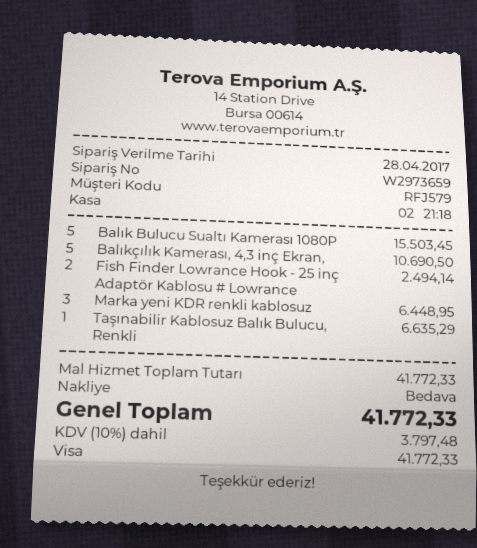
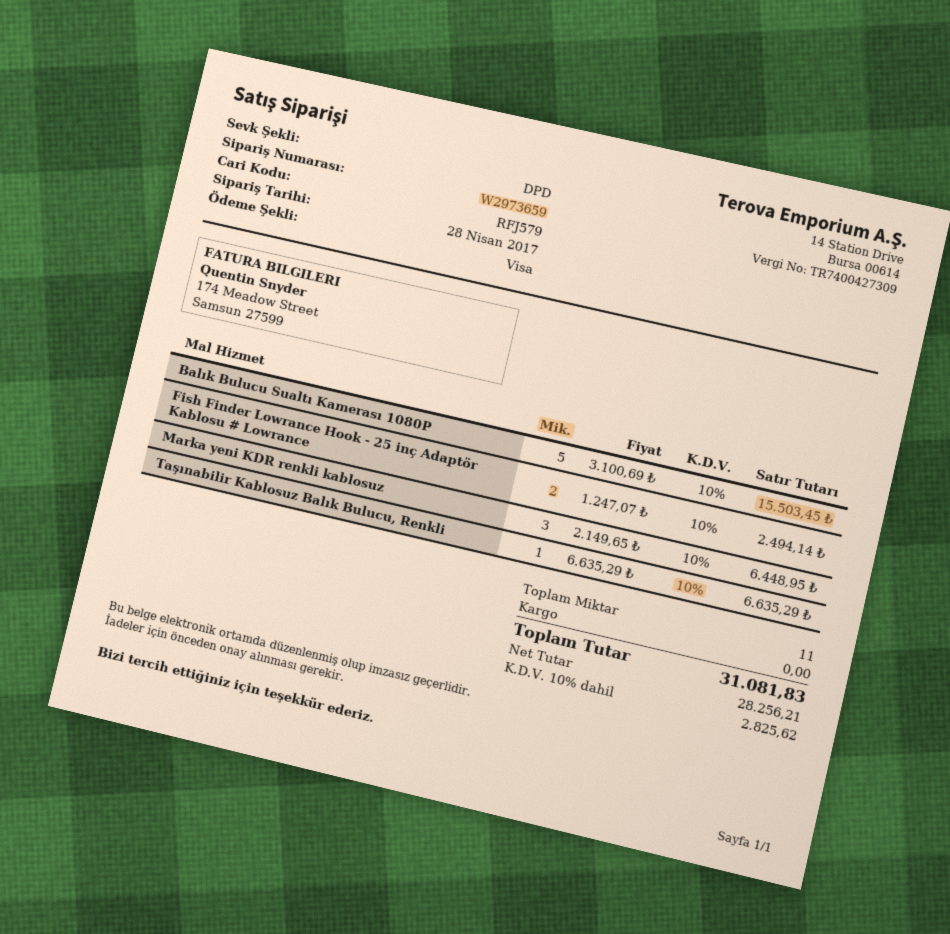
Balıkçılık Kamerası, 4,3 inç Ekran,: 5 for 10690.50 -> none
tax: 10% = 3797.48 -> 10% = 2825.62
total: 41772.33 -> 31081.83

